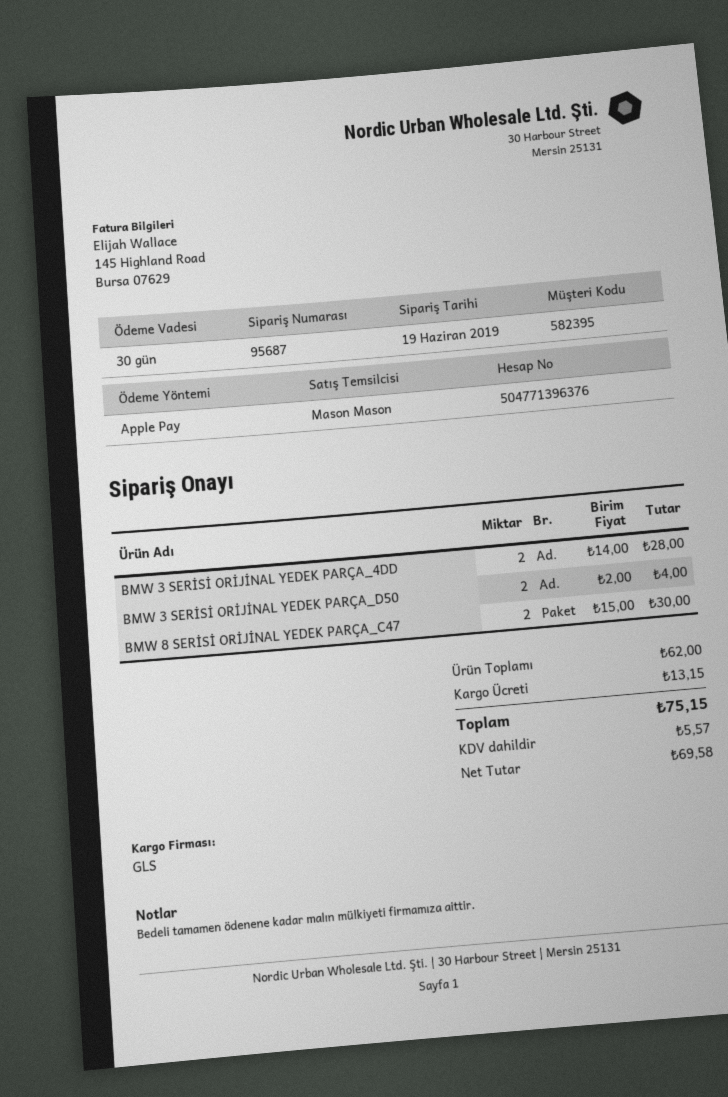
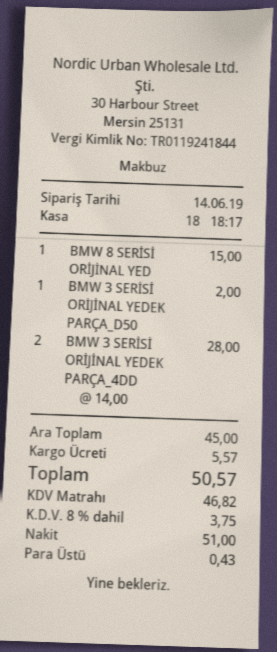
order date: 2019-06-19 -> 2019-06-14
payment method: Apple Pay -> cash
BMW 3 SERİSİ ORİJİNAL YEDEK PARÇA_D50: 2 x 2.00 = 4.00 -> 1 x 2.00 = 2.00
BMW 8 SERİSİ ORİJİNAL YEDEK PARÇA_C47: 2 x 15.00 = 30.00 -> 1 x 15.00 = 15.00
subtotal: 62.00 -> 45.00
shipping: 13.15 -> 5.57
net: 69.58 -> 46.82
tax: 5.57 -> 3.75
total: 75.15 -> 50.57

